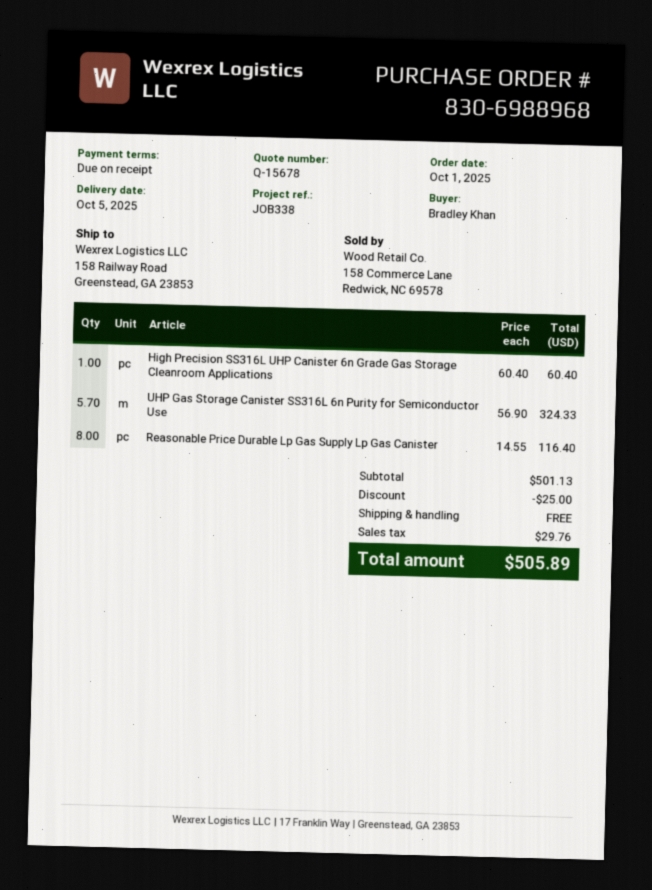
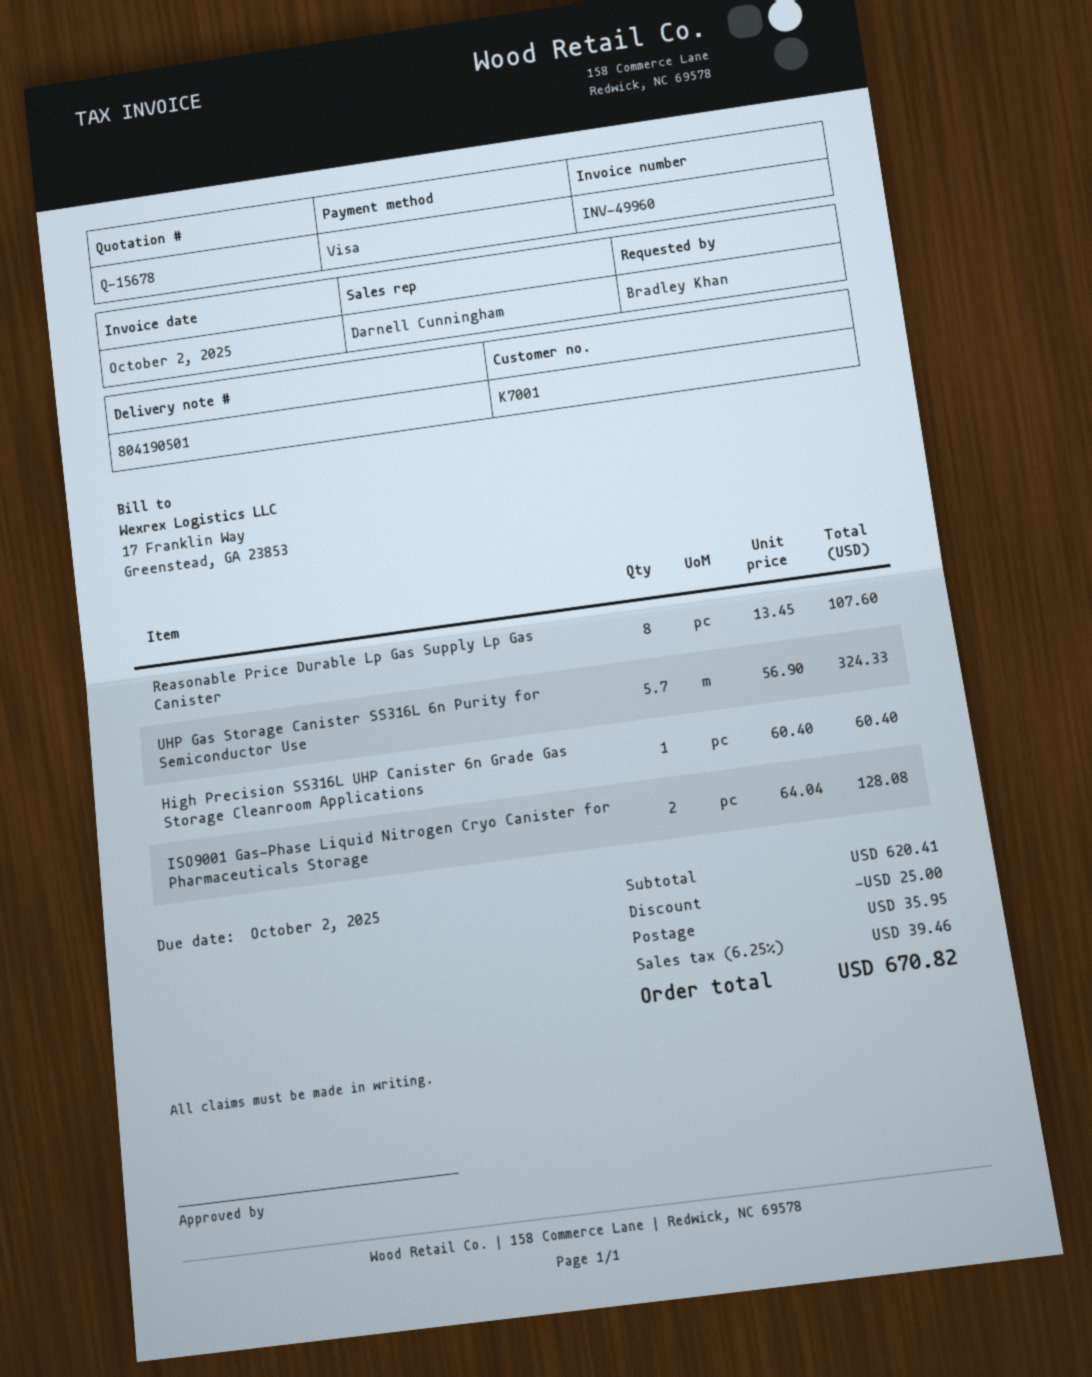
Reasonable Price Durable Lp Gas Supply Lp Gas Canister: 8 x 14.55 = 116.40 -> 8 x 13.45 = 107.60
ISO9001 Gas-Phase Liquid Nitrogen Cryo Canister for Pharmaceuticals Storage: none -> 2 x 64.04 = 128.08
subtotal: 501.13 -> 620.41
shipping: 0.00 -> 35.95
tax: 29.76 -> 39.46
total: 505.89 -> 670.82

